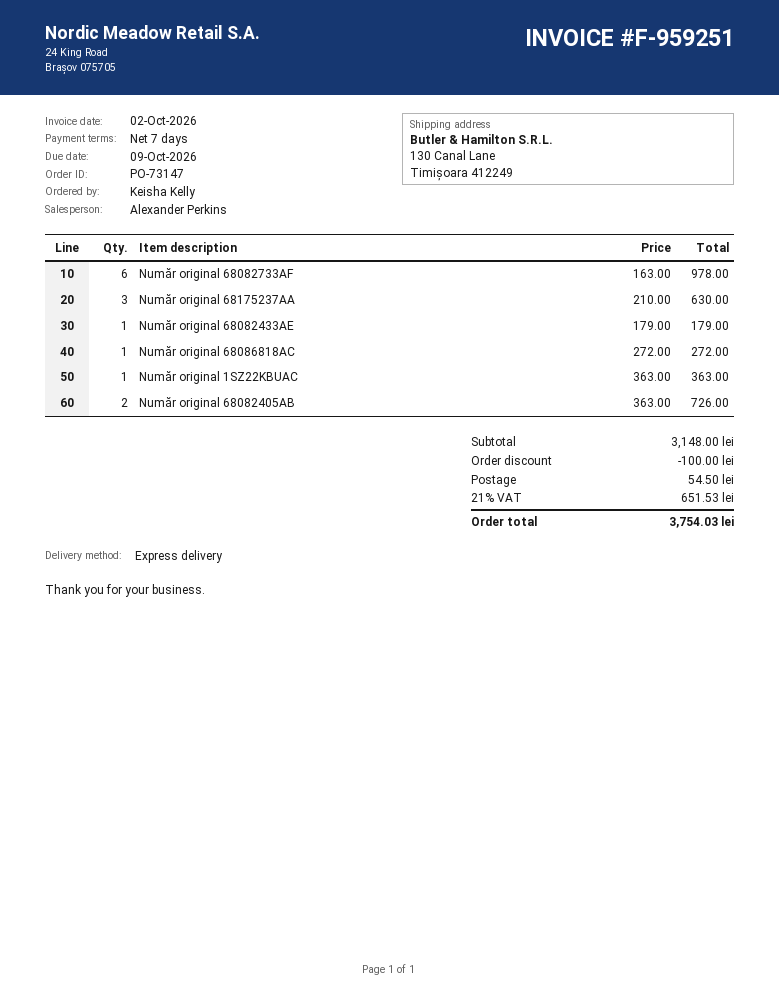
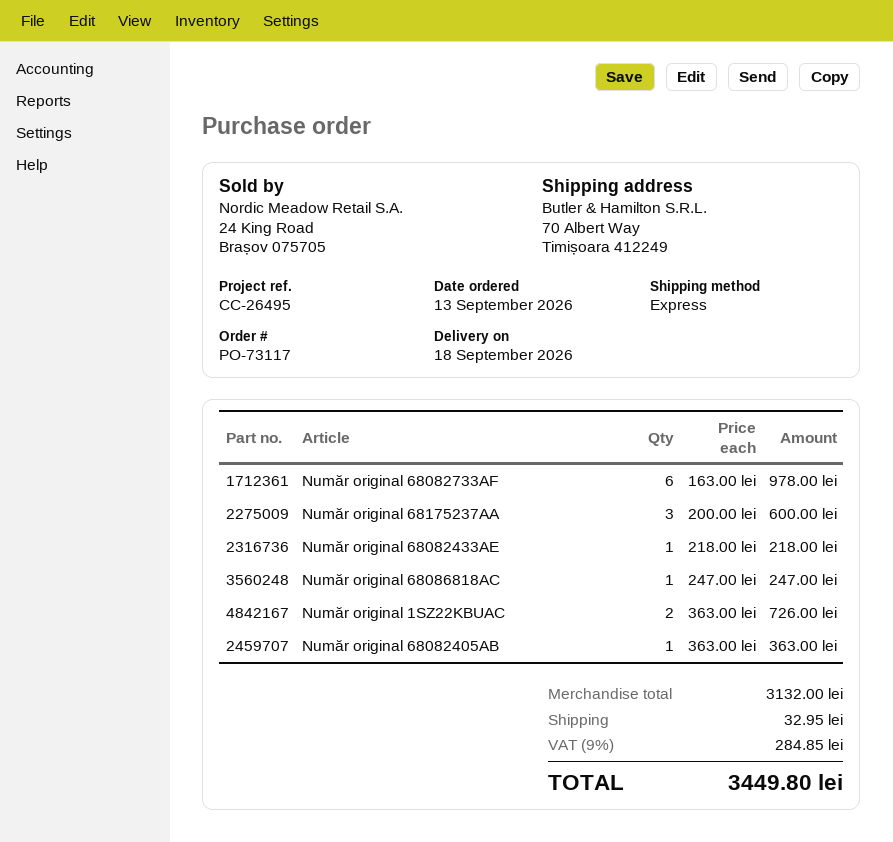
order number: PO-73147 -> PO-73117
ship to: 130 Canal Lane, Timișoara 412249 -> 70 Albert Way, Timișoara 412249
Număr original 68175237AA: 3 x 210.00 = 630.00 -> 3 x 200.00 = 600.00
Număr original 68082433AE: 1 x 179.00 = 179.00 -> 1 x 218.00 = 218.00
Număr original 68086818AC: 1 x 272.00 = 272.00 -> 1 x 247.00 = 247.00
Număr original 1SZ22KBUAC: 1 x 363.00 = 363.00 -> 2 x 363.00 = 726.00
Număr original 68082405AB: 2 x 363.00 = 726.00 -> 1 x 363.00 = 363.00
subtotal: 3148.00 -> 3132.00
discount: 100.00 -> none
shipping: 54.50 -> 32.95
tax: 21% = 651.53 -> 9% = 284.85
total: 3754.03 -> 3449.80

